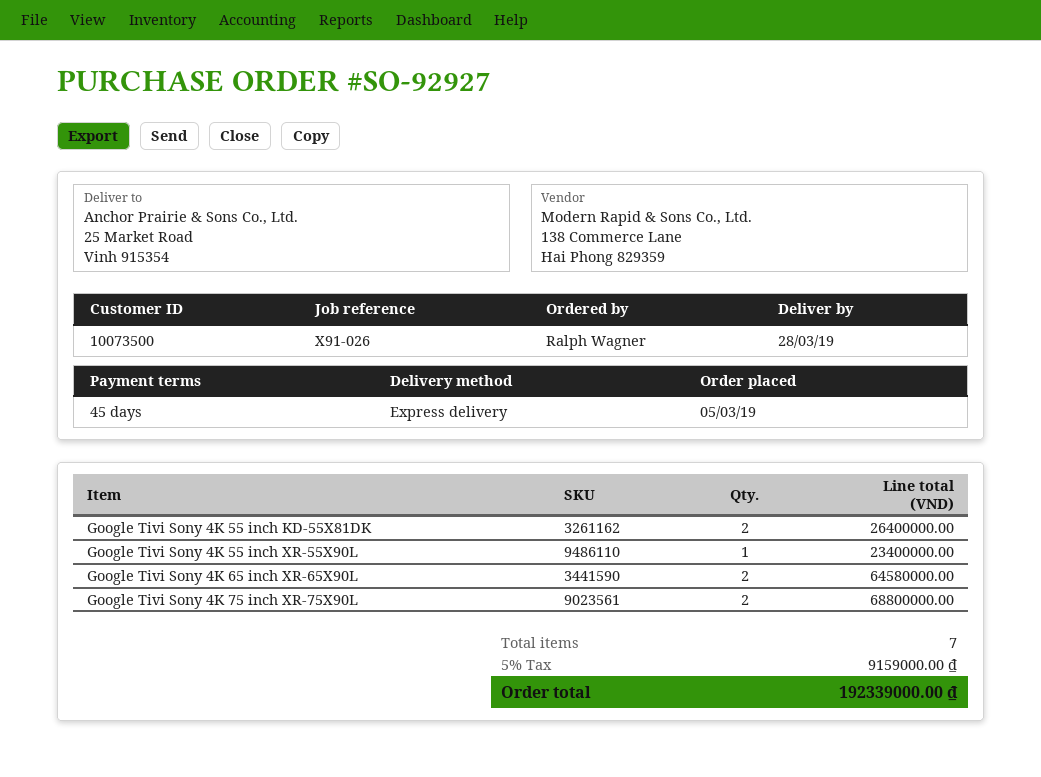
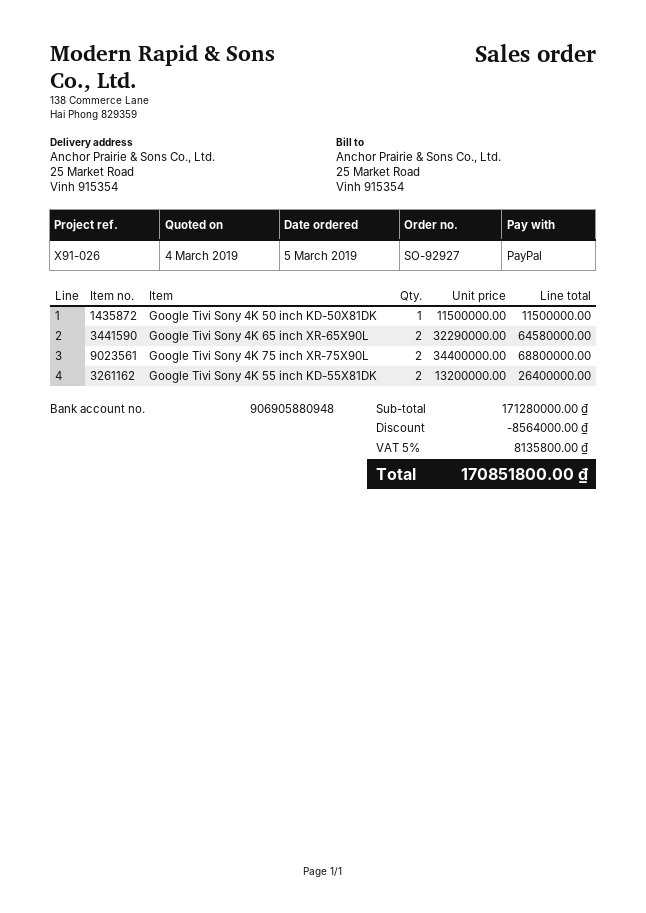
Google Tivi Sony 4K 55 inch XR-55X90L: 1 for 23400000.00 -> none
Google Tivi Sony 4K 50 inch KD-50X81DK: none -> 1 for 11500000.00
discount: none -> 8564000.00
tax: 5% = 9159000.00 -> 5% = 8135800.00
total: 192339000.00 -> 170851800.00

